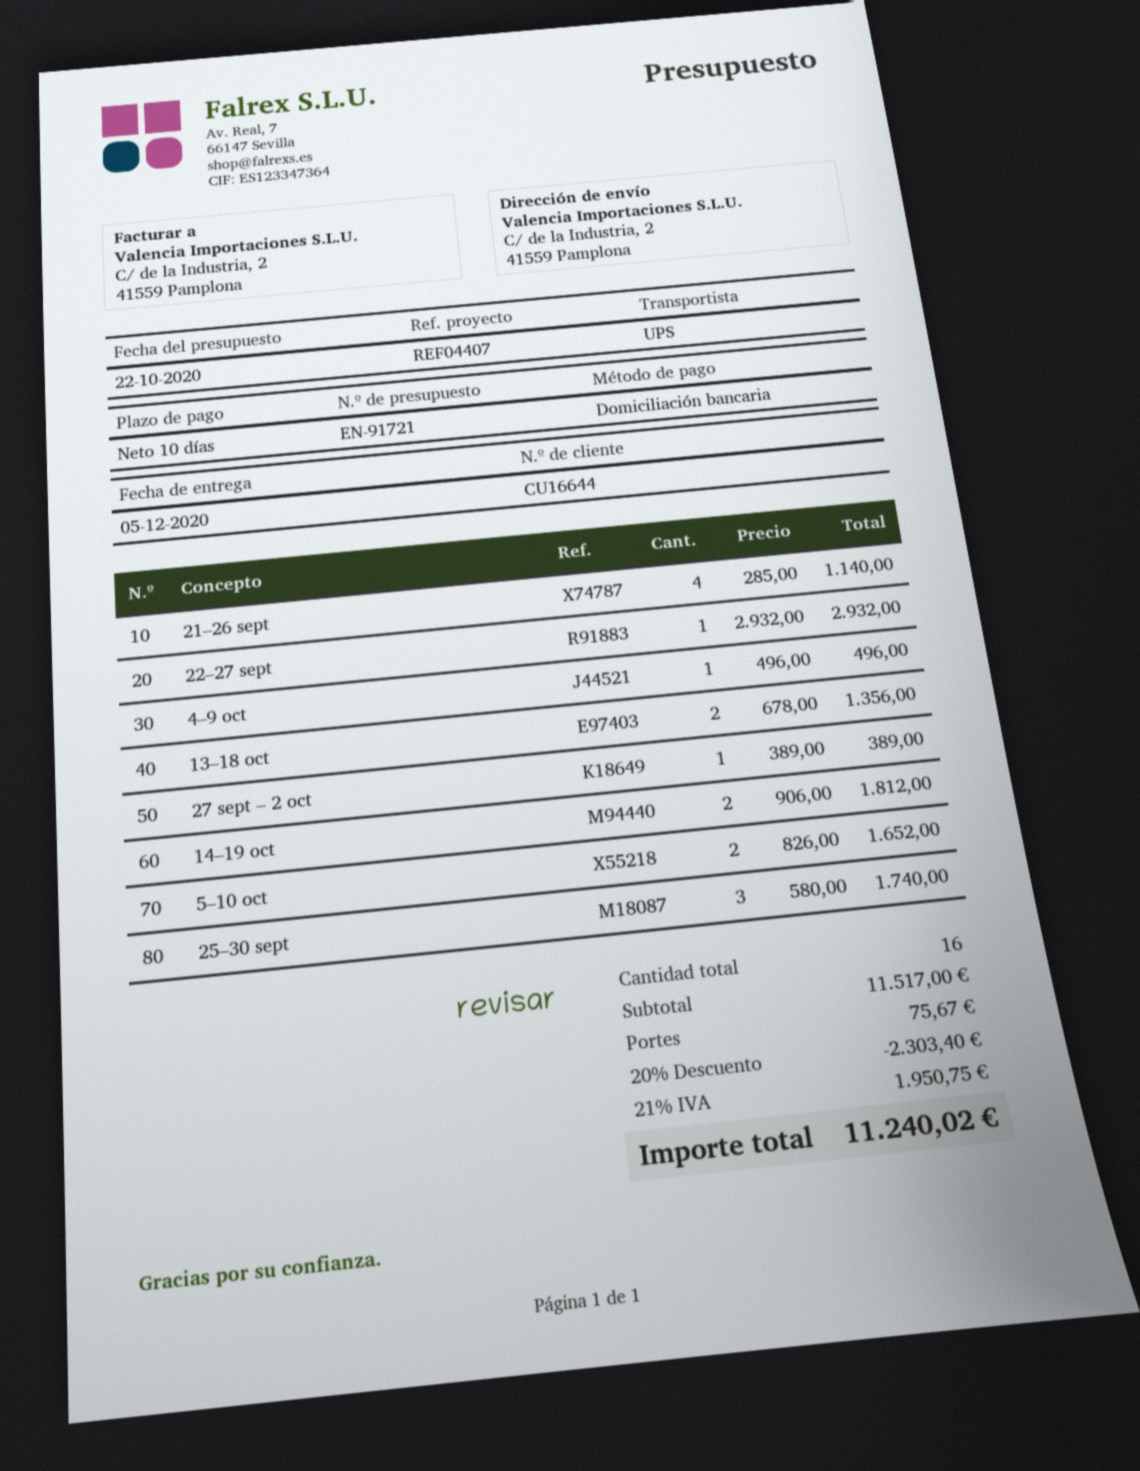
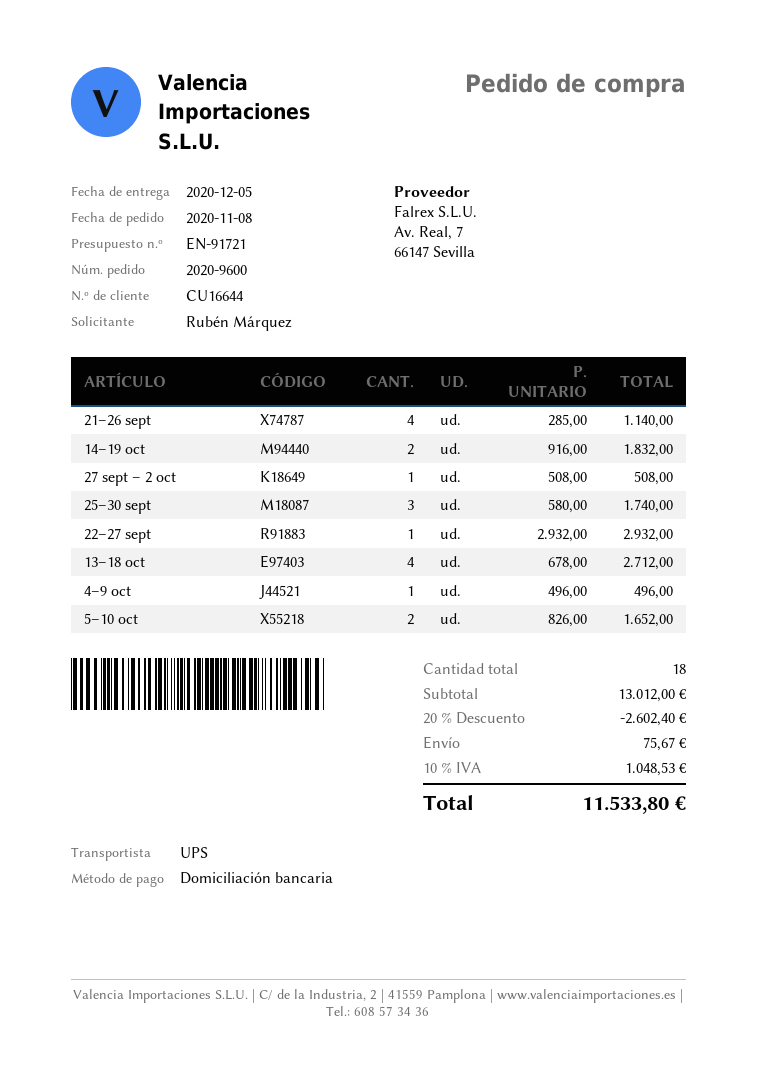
13–18 oct: 2 x 678.00 = 1356.00 -> 4 x 678.00 = 2712.00
27 sept – 2 oct: 1 x 389.00 = 389.00 -> 1 x 508.00 = 508.00
14–19 oct: 2 x 906.00 = 1812.00 -> 2 x 916.00 = 1832.00
total quantity: 16 -> 18
subtotal: 11517.00 -> 13012.00
discount: 20% = 2303.40 -> 20% = 2602.40
tax: 21% = 1950.75 -> 10% = 1048.53
total: 11240.02 -> 11533.80

